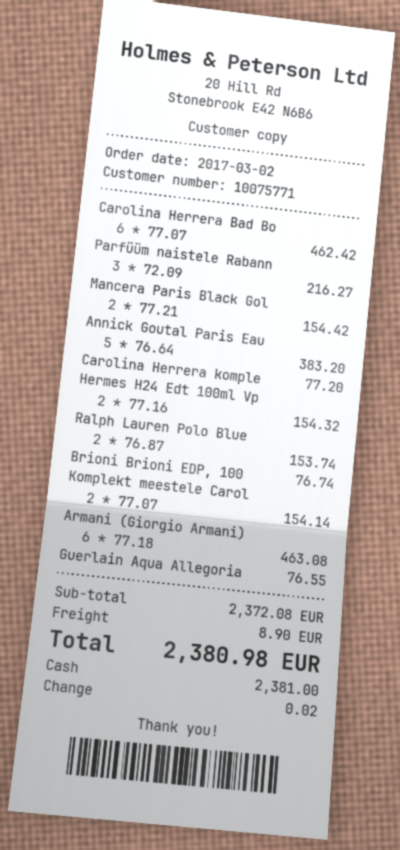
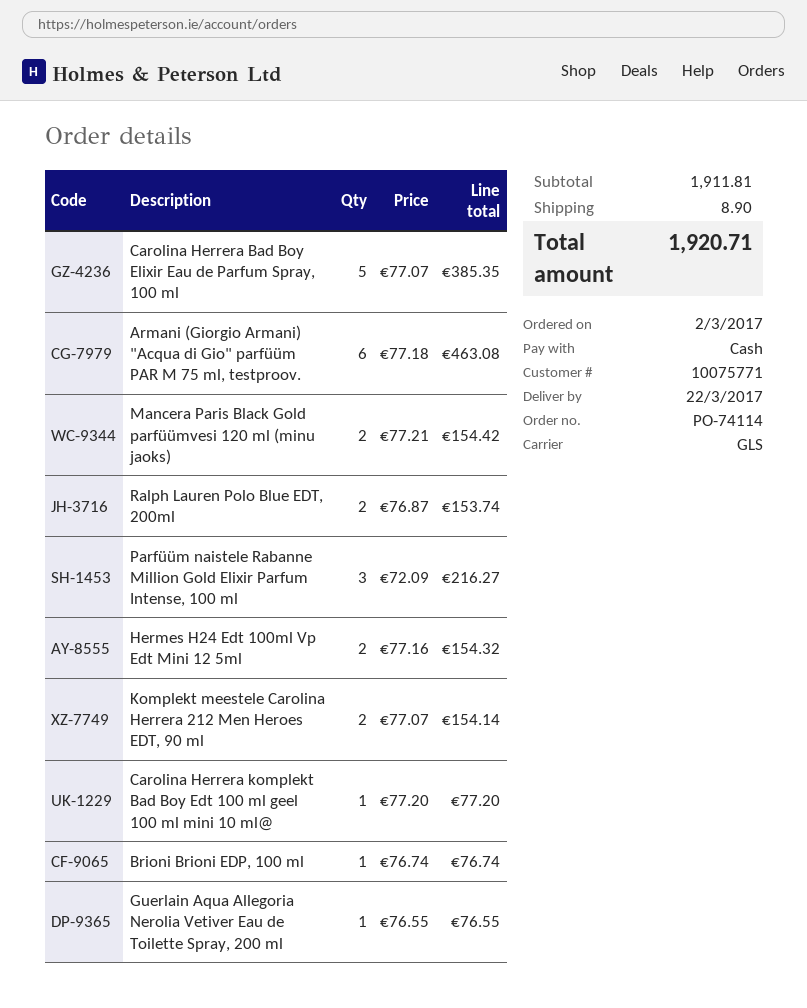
Carolina Herrera Bad Bo: 6 x 77.07 = 462.42 -> 5 x 77.07 = 385.35
Annick Goutal Paris Eau: 5 x 76.64 = 383.20 -> none
subtotal: 2372.08 -> 1911.81
total: 2380.98 -> 1920.71

